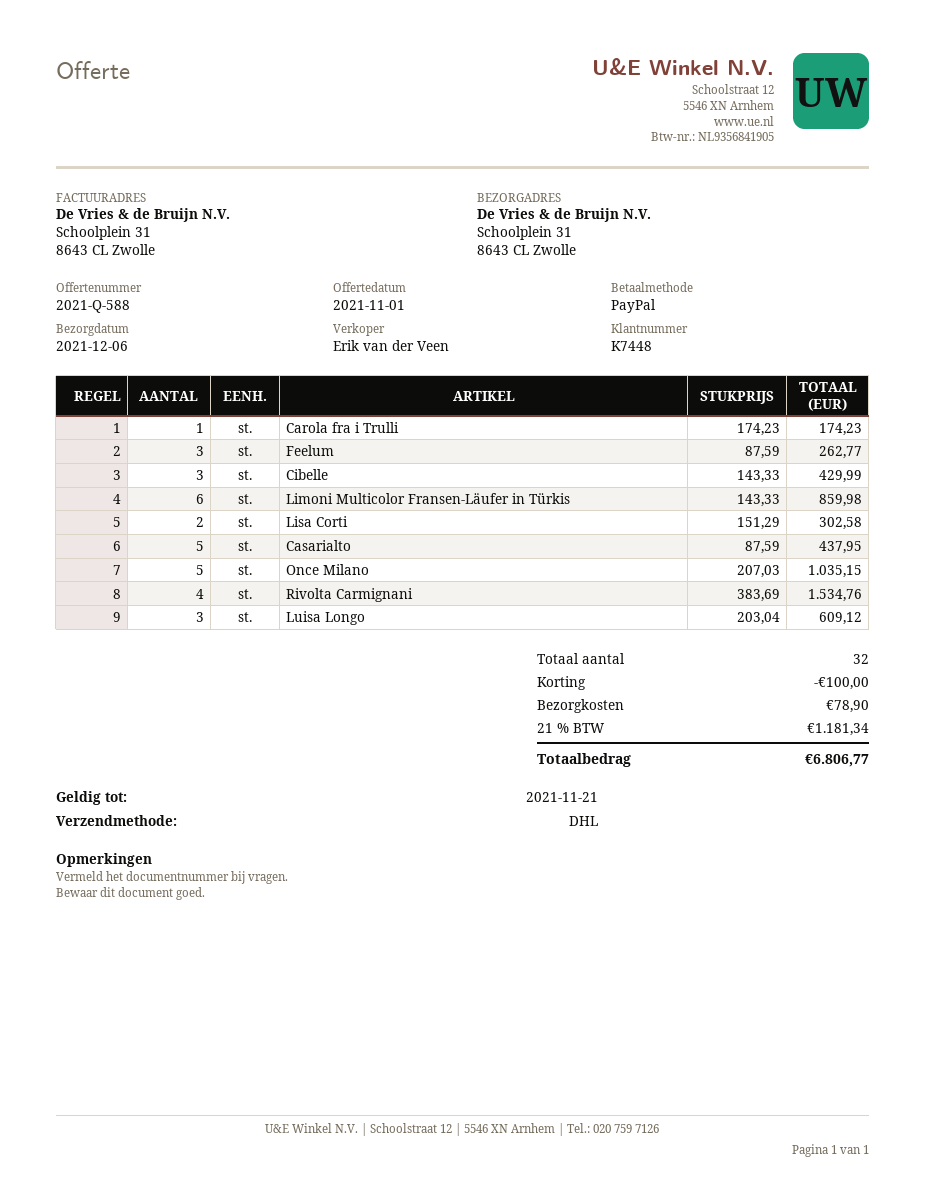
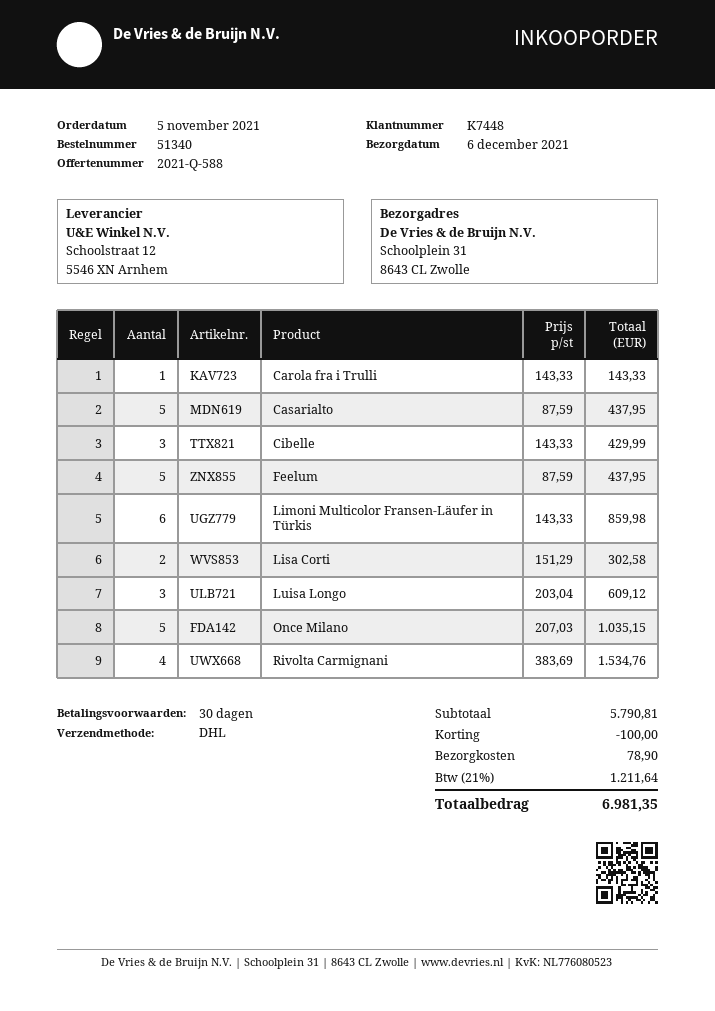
Carola fra i Trulli: 1 x 174.23 = 174.23 -> 1 x 143.33 = 143.33
Feelum: 3 x 87.59 = 262.77 -> 5 x 87.59 = 437.95
tax: 21% = 1181.34 -> 21% = 1211.64
total: 6806.77 -> 6981.35

